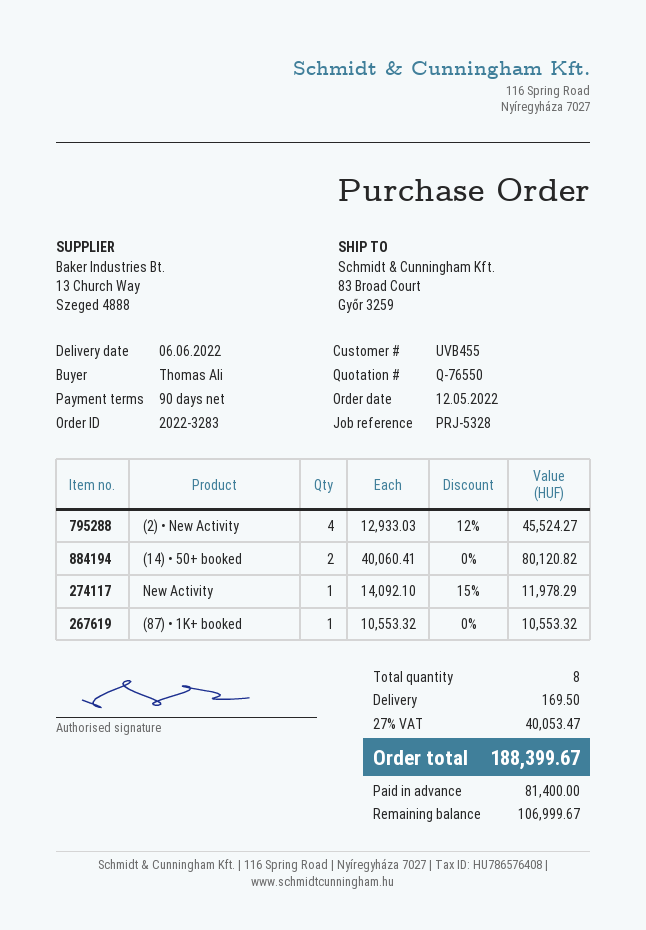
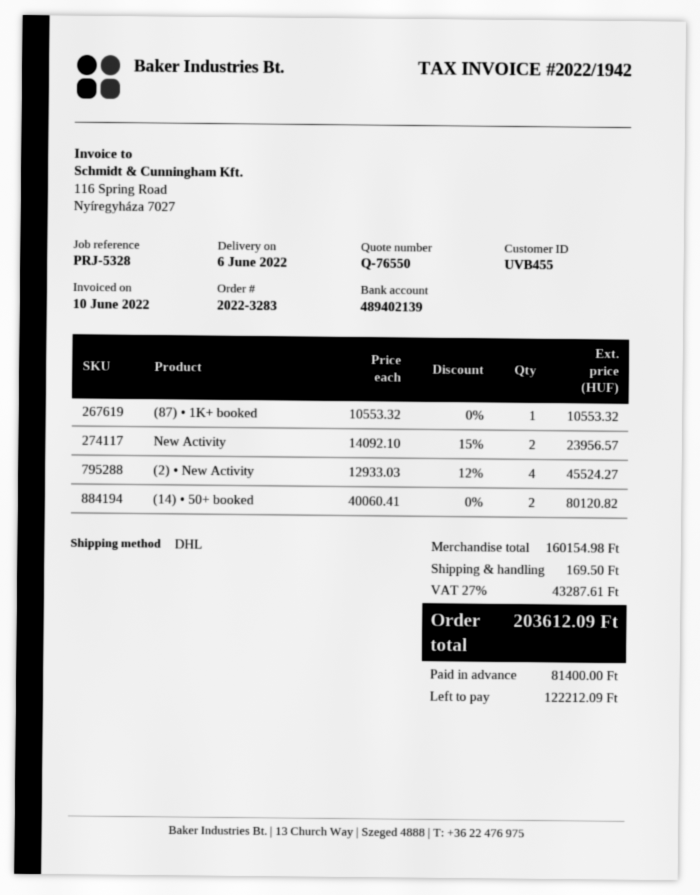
New Activity: 1 x 14092.10 - 15% = 11978.29 -> 2 x 14092.10 - 15% = 23956.57
tax: 27% = 40053.47 -> 27% = 43287.61
total: 188399.67 -> 203612.09
balance: 106999.67 -> 122212.09

